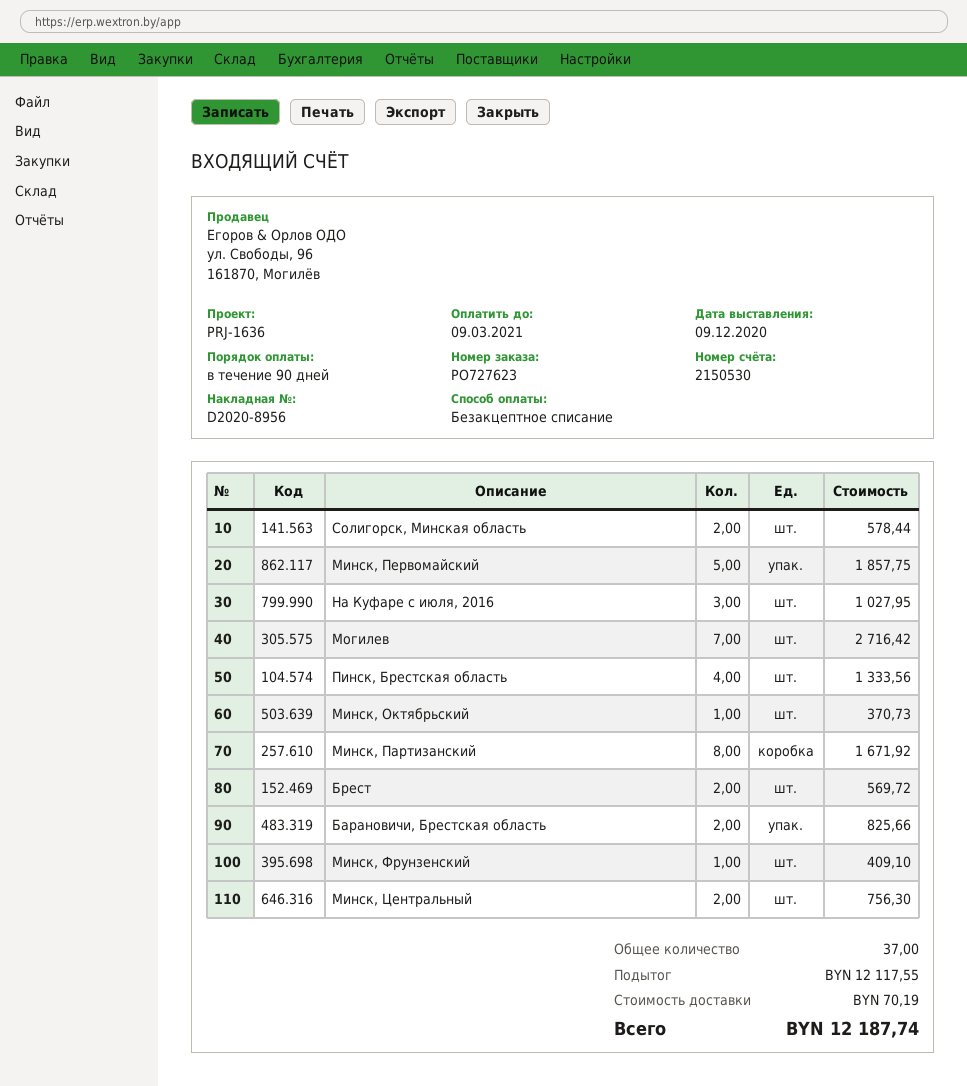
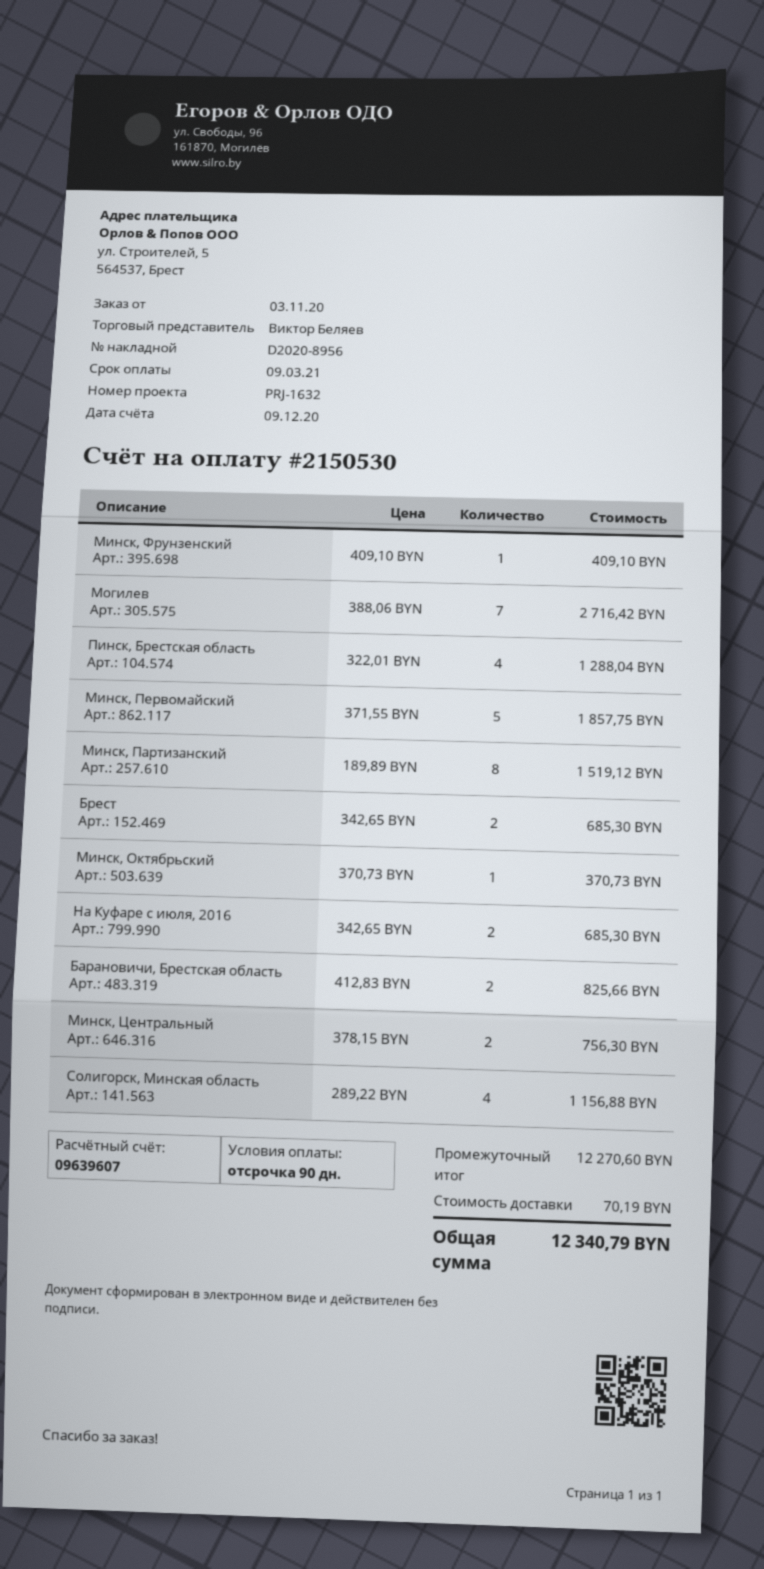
reference: PRJ-1636 -> PRJ-1632
Солигорск, Минская область: 2 for 578.44 -> 4 for 1156.88
На Куфаре с июля, 2016: 3 for 1027.95 -> 2 for 685.30
Пинск, Брестская область: 4 for 1333.56 -> 4 for 1288.04
Минск, Партизанский: 8 for 1671.92 -> 8 for 1519.12
Брест: 2 for 569.72 -> 2 for 685.30
subtotal: 12117.55 -> 12270.60
total: 12187.74 -> 12340.79

